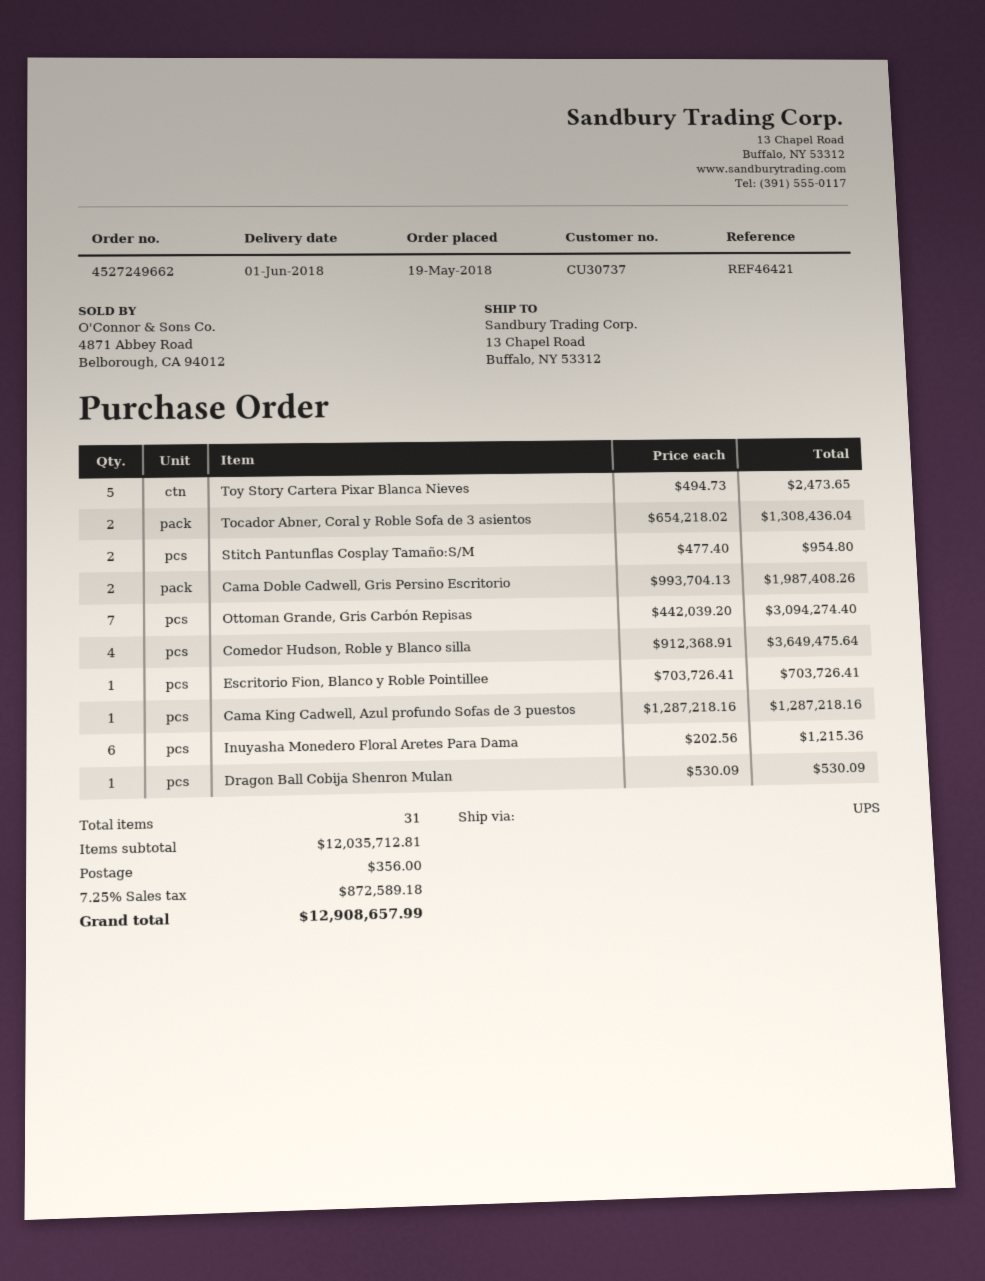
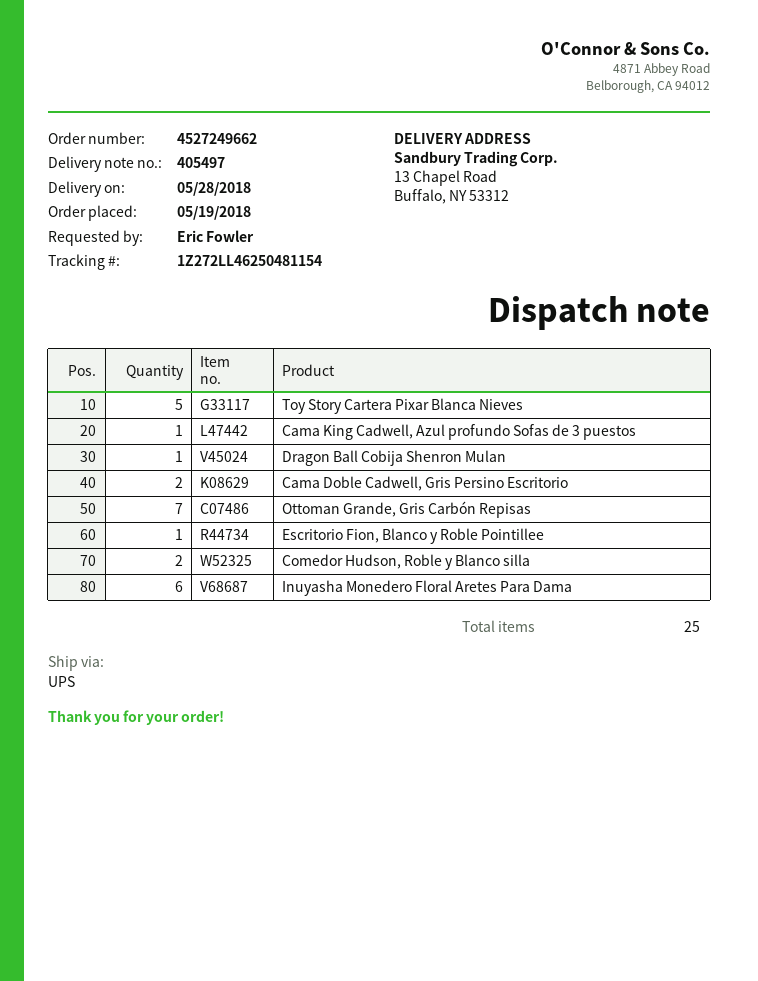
delivery date: 2018-06-01 -> 2018-05-28
Tocador Abner, Coral y Roble Sofa de 3 asientos: 2 -> none
Stitch Pantunflas Cosplay Tamaño:S/M: 2 -> none
Comedor Hudson, Roble y Blanco silla: 4 -> 2
total quantity: 31 -> 25

